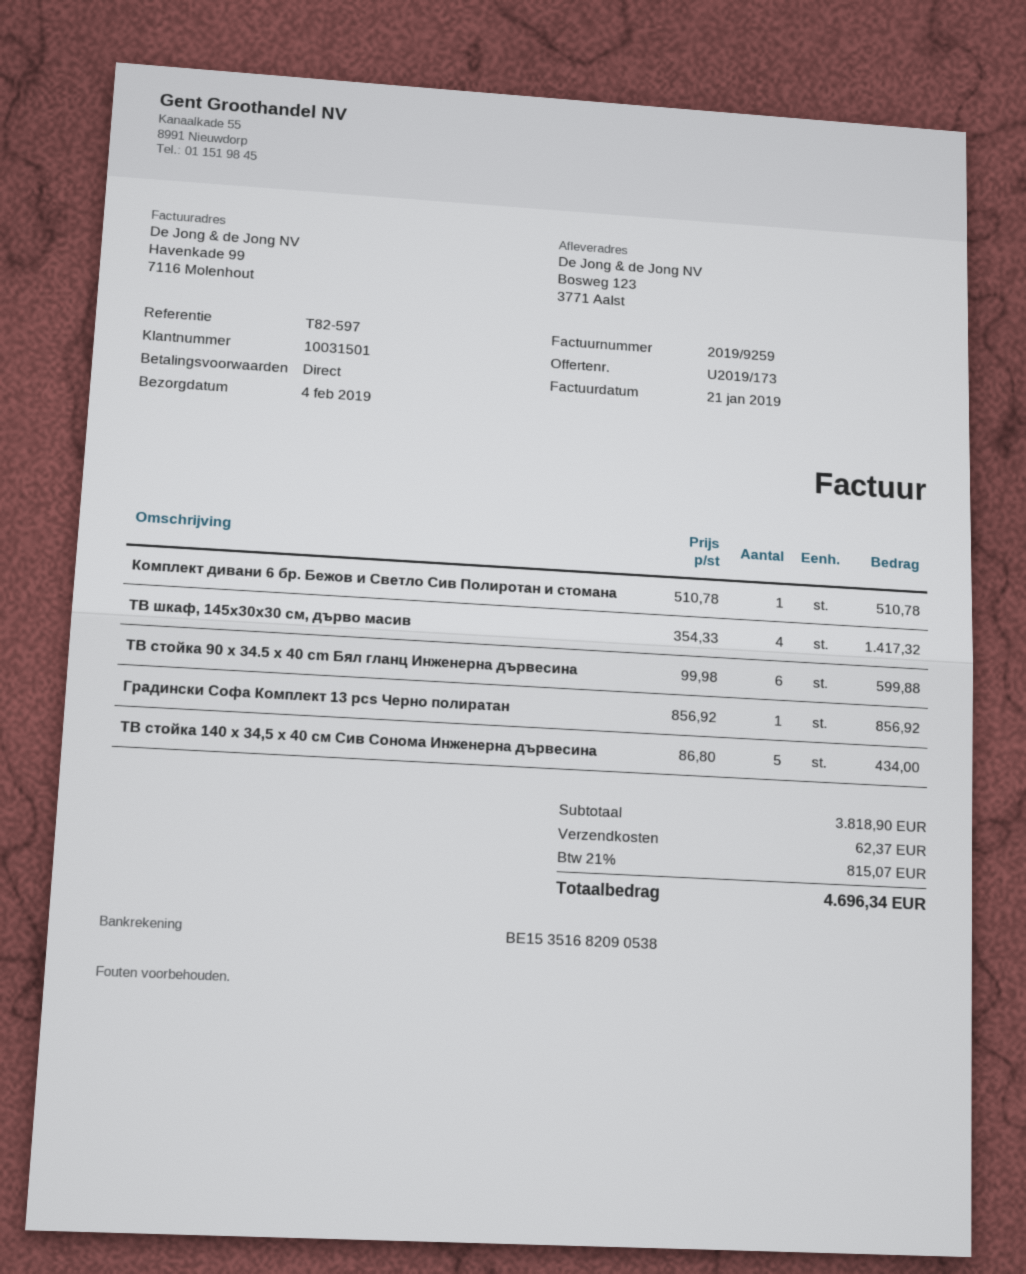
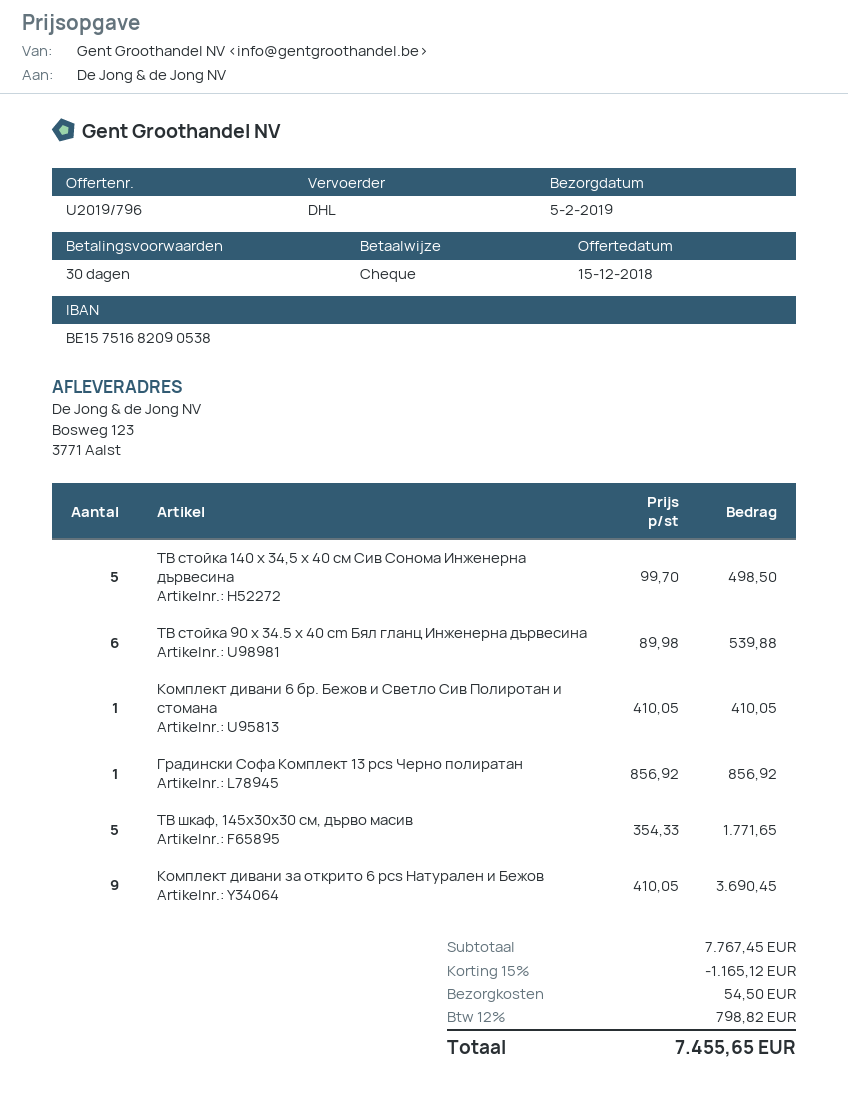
quote number: U2019/173 -> U2019/796
delivery date: 2019-02-04 -> 2019-02-05
payment terms: on receipt -> 30 days
bank account: BE15351682090538 -> BE15751682090538
Комплект дивани 6 бр. Бежов и Светло Сив Полиротан и стомана: 1 x 510.78 = 510.78 -> 1 x 410.05 = 410.05
ТВ шкаф, 145x30x30 cм, дърво масив: 4 x 354.33 = 1417.32 -> 5 x 354.33 = 1771.65
ТВ стойка 90 x 34.5 x 40 cm Бял гланц Инженерна дървесина: 6 x 99.98 = 599.88 -> 6 x 89.98 = 539.88
ТВ стойка 140 x 34,5 x 40 см Сив Сонома Инженерна дървесина: 5 x 86.80 = 434.00 -> 5 x 99.70 = 498.50
Комплект дивани за открито 6 pcs Натурален и Бежов: none -> 9 x 410.05 = 3690.45
subtotal: 3818.90 -> 7767.45
discount: none -> 15% = 1165.12
shipping: 62.37 -> 54.50
tax: 21% = 815.07 -> 12% = 798.82
total: 4696.34 -> 7455.65

